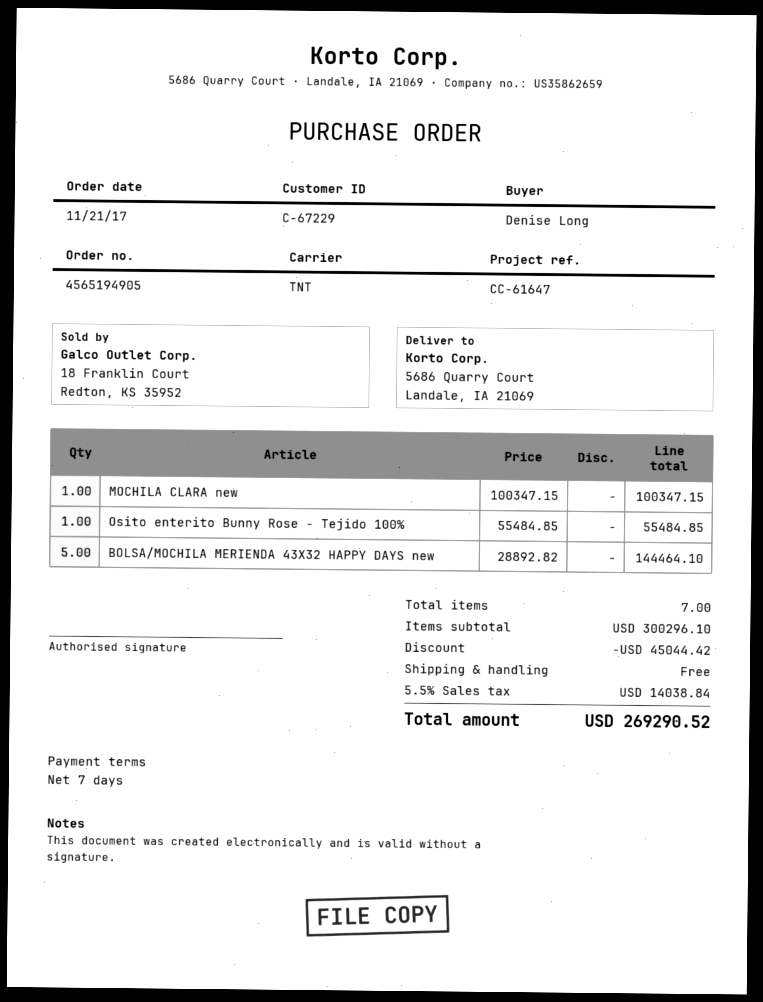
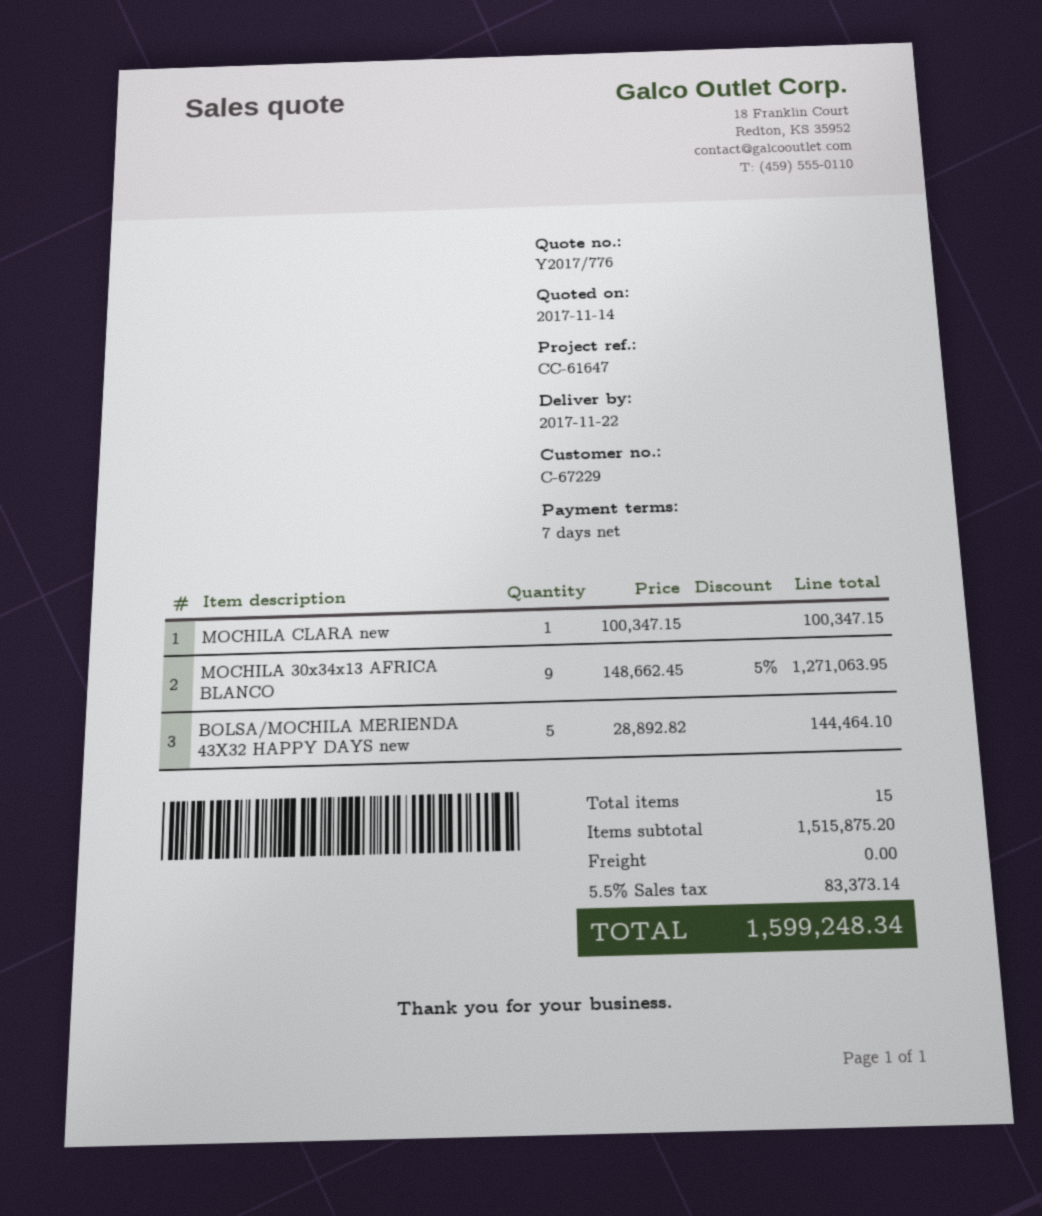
Osito enterito Bunny Rose - Tejido 100%: 1 x 55484.85 = 55484.85 -> none
MOCHILA 30x34x13 AFRICA BLANCO: none -> 9 x 148662.45 - 5% = 1271063.95
total quantity: 7 -> 15
subtotal: 300296.10 -> 1515875.20
discount: 45044.42 -> none
tax: 5.5% = 14038.84 -> 5.5% = 83373.14
total: 269290.52 -> 1599248.34

